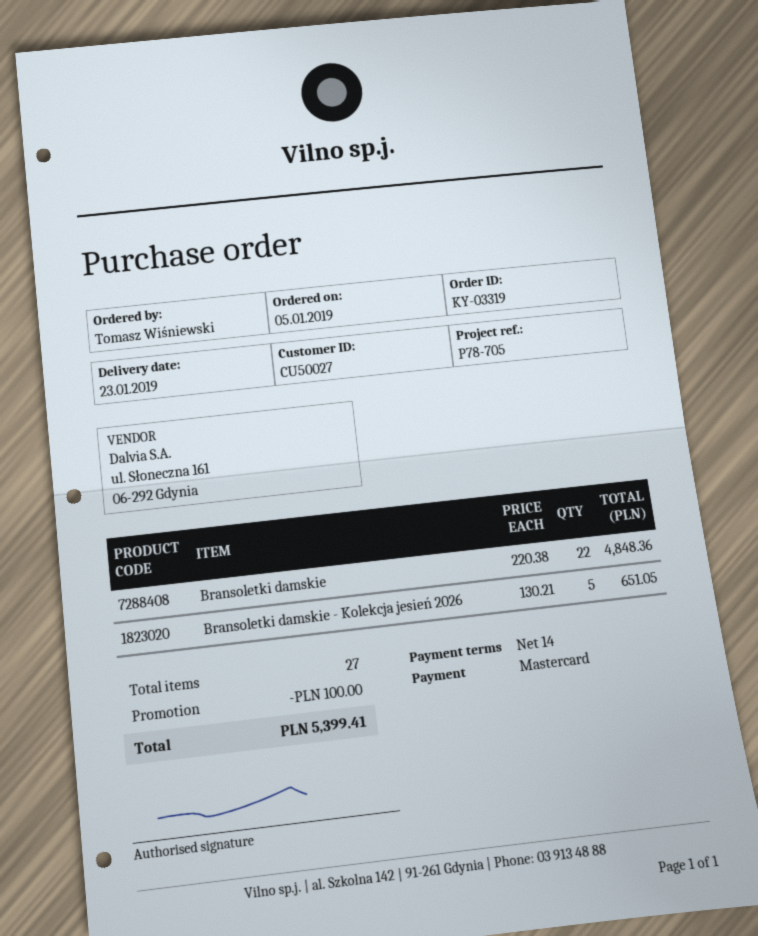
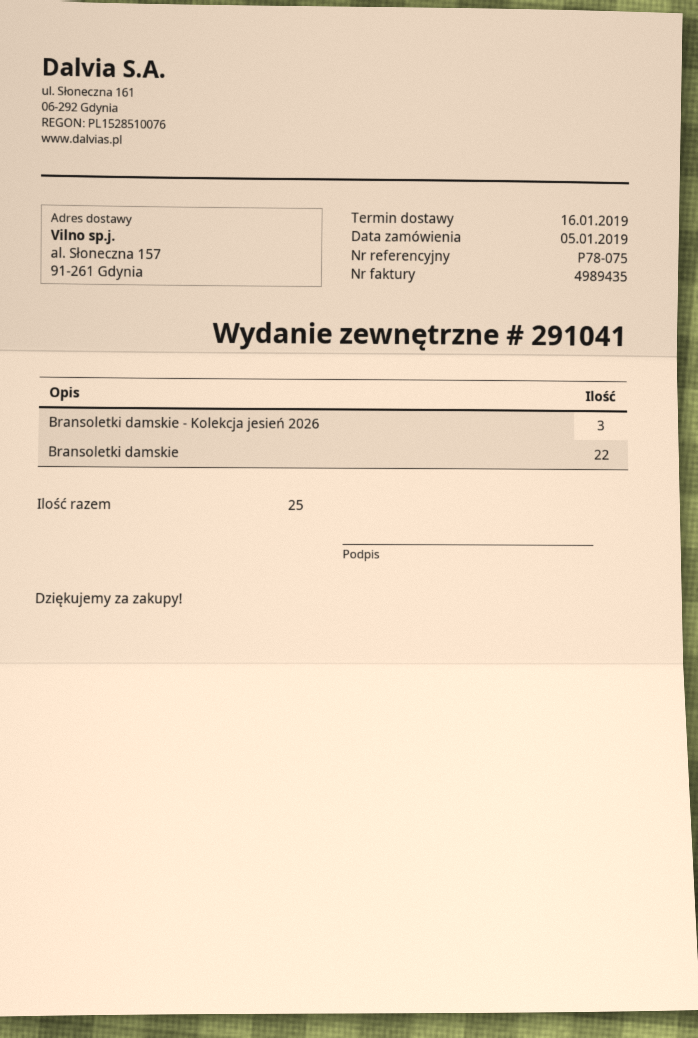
delivery date: 2019-01-23 -> 2019-01-16
reference: P78-705 -> P78-075
Bransoletki damskie - Kolekcja jesień 2026: 5 -> 3
total quantity: 27 -> 25

